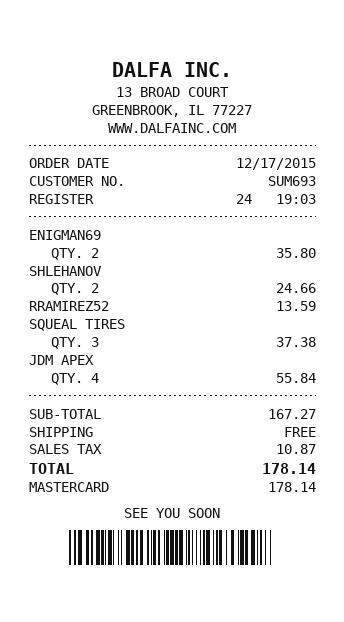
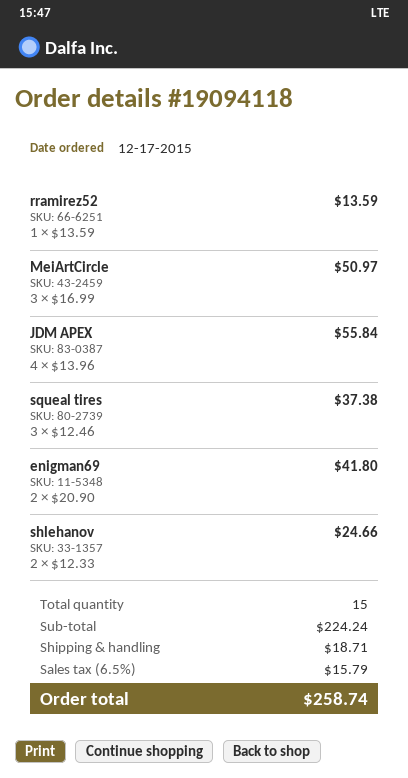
ENIGMAN69: 2 for 35.80 -> 2 for 41.80
MeiArtCircle: none -> 3 for 50.97
subtotal: 167.27 -> 224.24
shipping: 0.00 -> 18.71
tax: 10.87 -> 15.79
total: 178.14 -> 258.74

